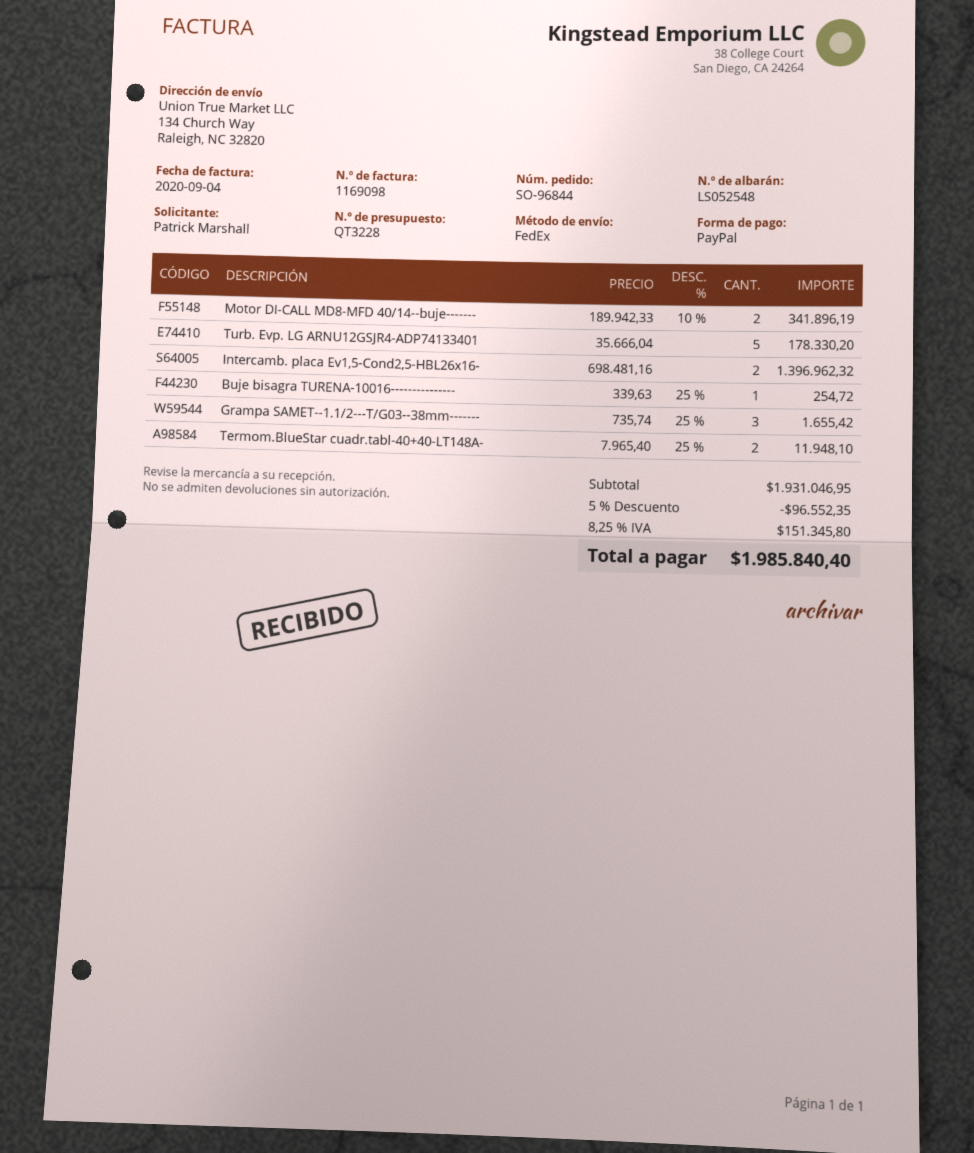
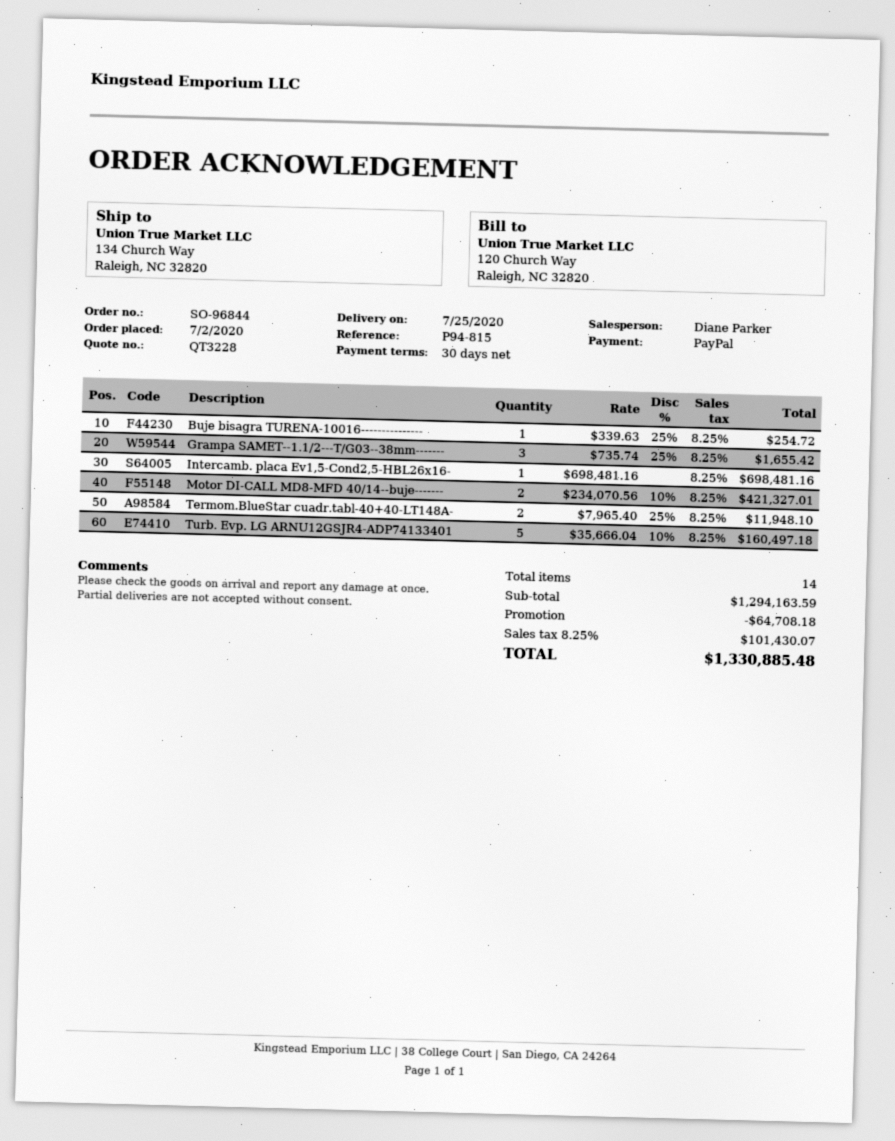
Motor DI-CALL MD8-MFD 40/14--buje-------: 2 x 189942.33 - 10% = 341896.19 -> 2 x 234070.56 - 10% = 421327.01
Turb. Evp. LG ARNU12GSJR4-ADP74133401: 5 x 35666.04 = 178330.20 -> 5 x 35666.04 - 10% = 160497.18
Intercamb. placa Ev1,5-Cond2,5-HBL26x16-: 2 x 698481.16 = 1396962.32 -> 1 x 698481.16 = 698481.16
subtotal: 1931046.95 -> 1294163.59
discount: 96552.35 -> 64708.18
tax: 8.25% = 151345.80 -> 8.25% = 101430.07
total: 1985840.40 -> 1330885.48

